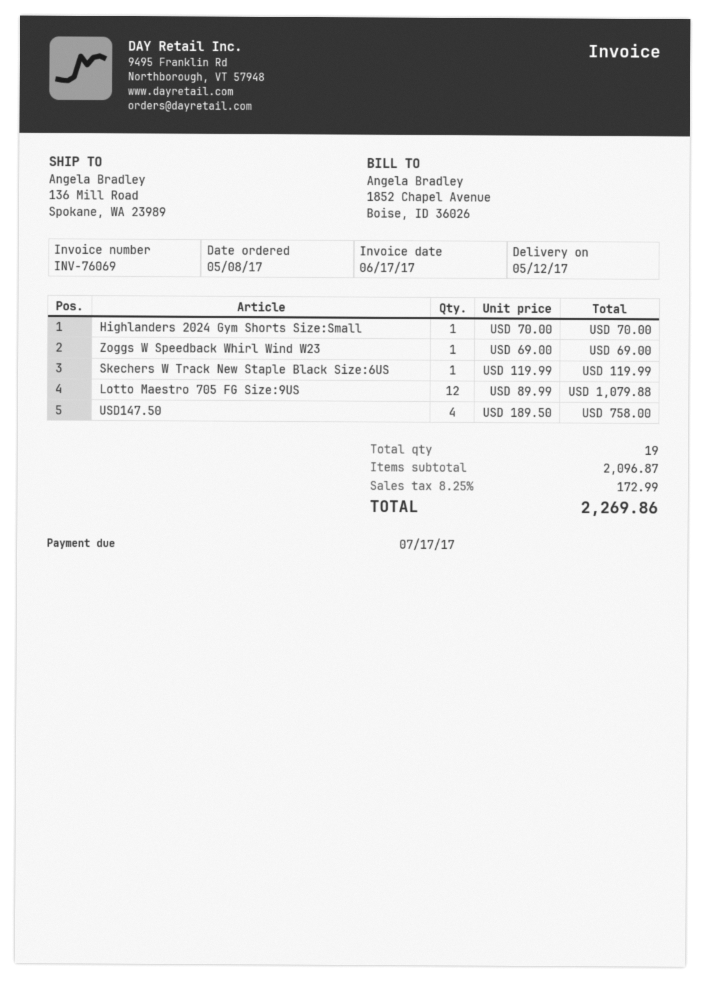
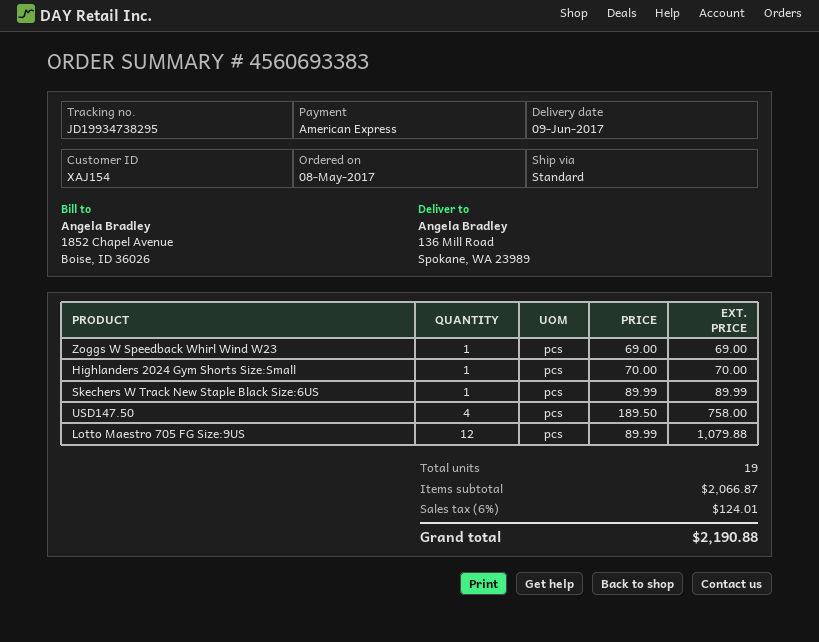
delivery date: 2017-05-12 -> 2017-06-09
Skechers W Track New Staple Black Size:6US: 1 x 119.99 = 119.99 -> 1 x 89.99 = 89.99
subtotal: 2096.87 -> 2066.87
tax: 8.25% = 172.99 -> 6% = 124.01
total: 2269.86 -> 2190.88

